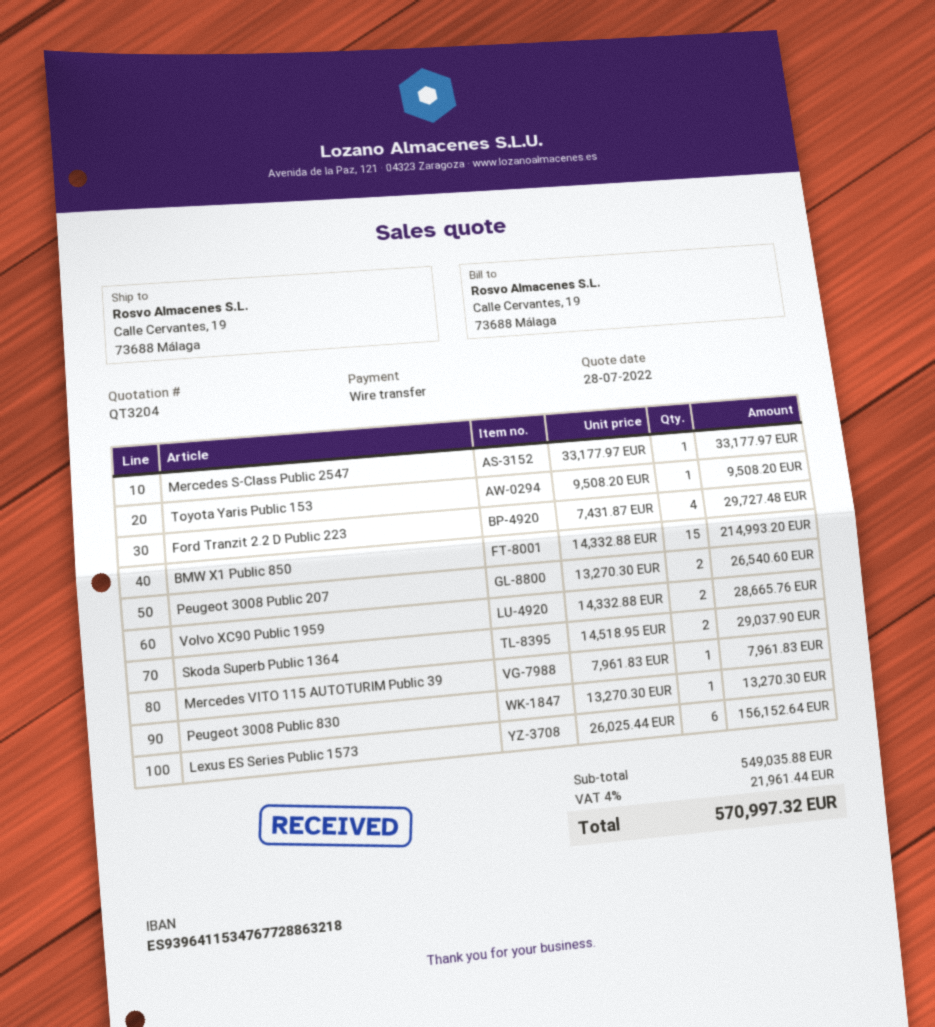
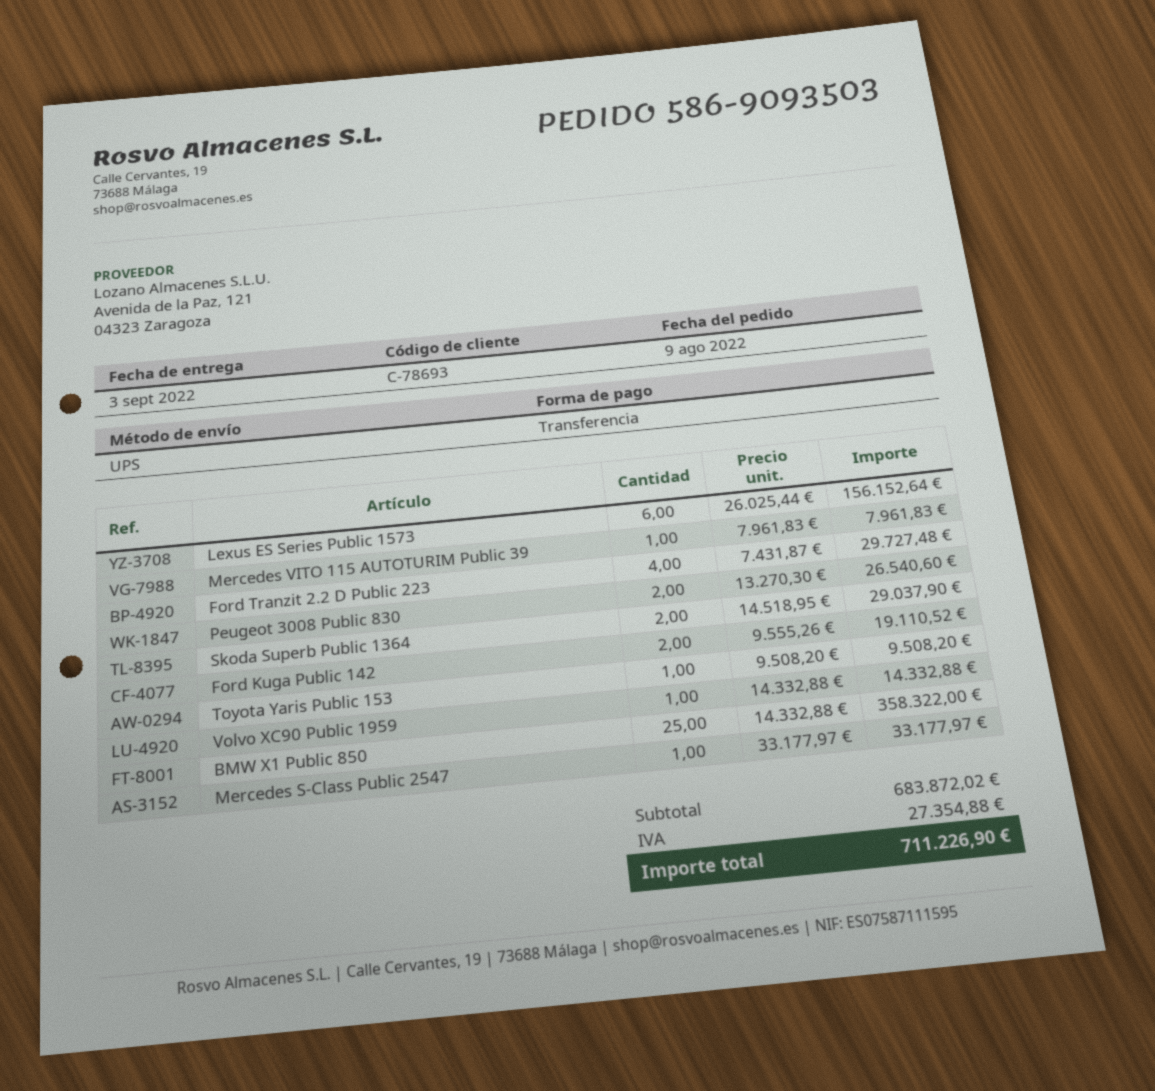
BMW X1 Public 850: 15 x 14332.88 = 214993.20 -> 25 x 14332.88 = 358322.00
Peugeot 3008 Public 207: 2 x 13270.30 = 26540.60 -> none
Volvo XC90 Public 1959: 2 x 14332.88 = 28665.76 -> 1 x 14332.88 = 14332.88
Peugeot 3008 Public 830: 1 x 13270.30 = 13270.30 -> 2 x 13270.30 = 26540.60
Ford Kuga Public 142: none -> 2 x 9555.26 = 19110.52
subtotal: 549035.88 -> 683872.02
tax: 21961.44 -> 27354.88
total: 570997.32 -> 711226.90

